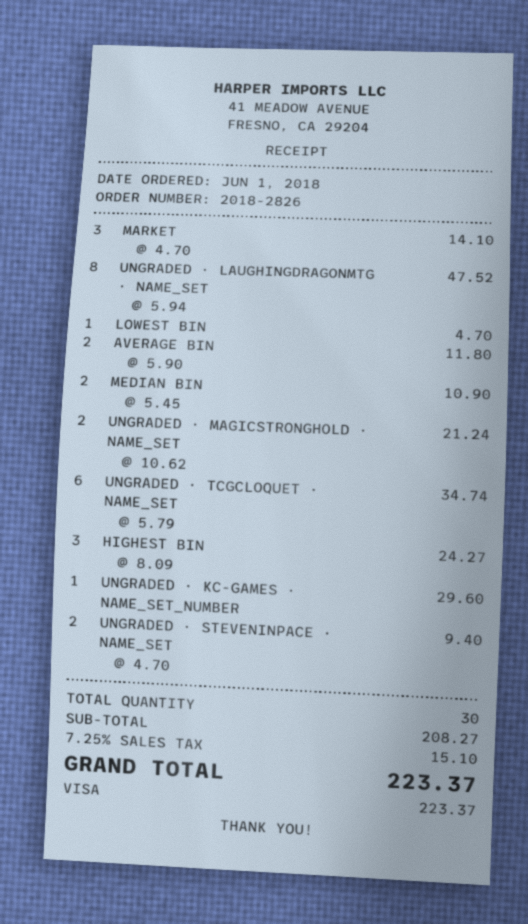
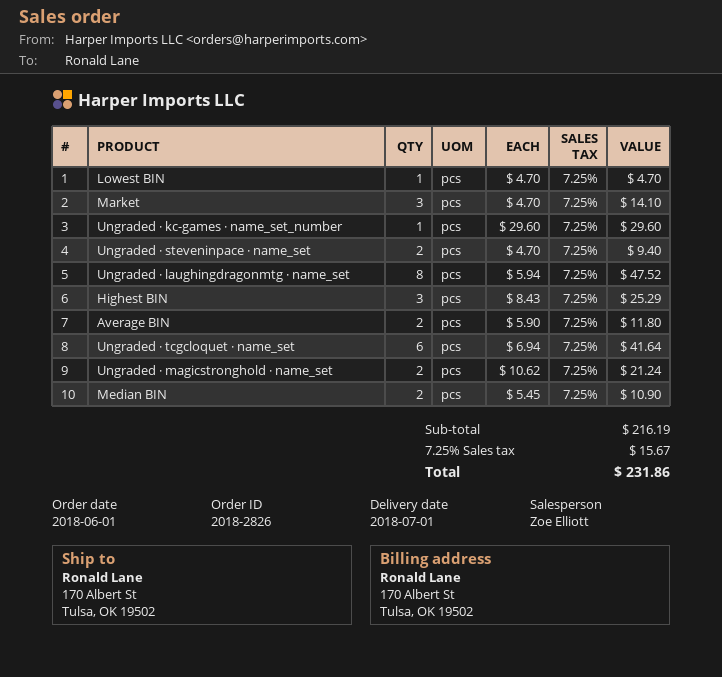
UNGRADED · TCGCLOQUET · NAME_SET: 6 x 5.79 = 34.74 -> 6 x 6.94 = 41.64
HIGHEST BIN: 3 x 8.09 = 24.27 -> 3 x 8.43 = 25.29
subtotal: 208.27 -> 216.19
tax: 7.25% = 15.10 -> 7.25% = 15.67
total: 223.37 -> 231.86

